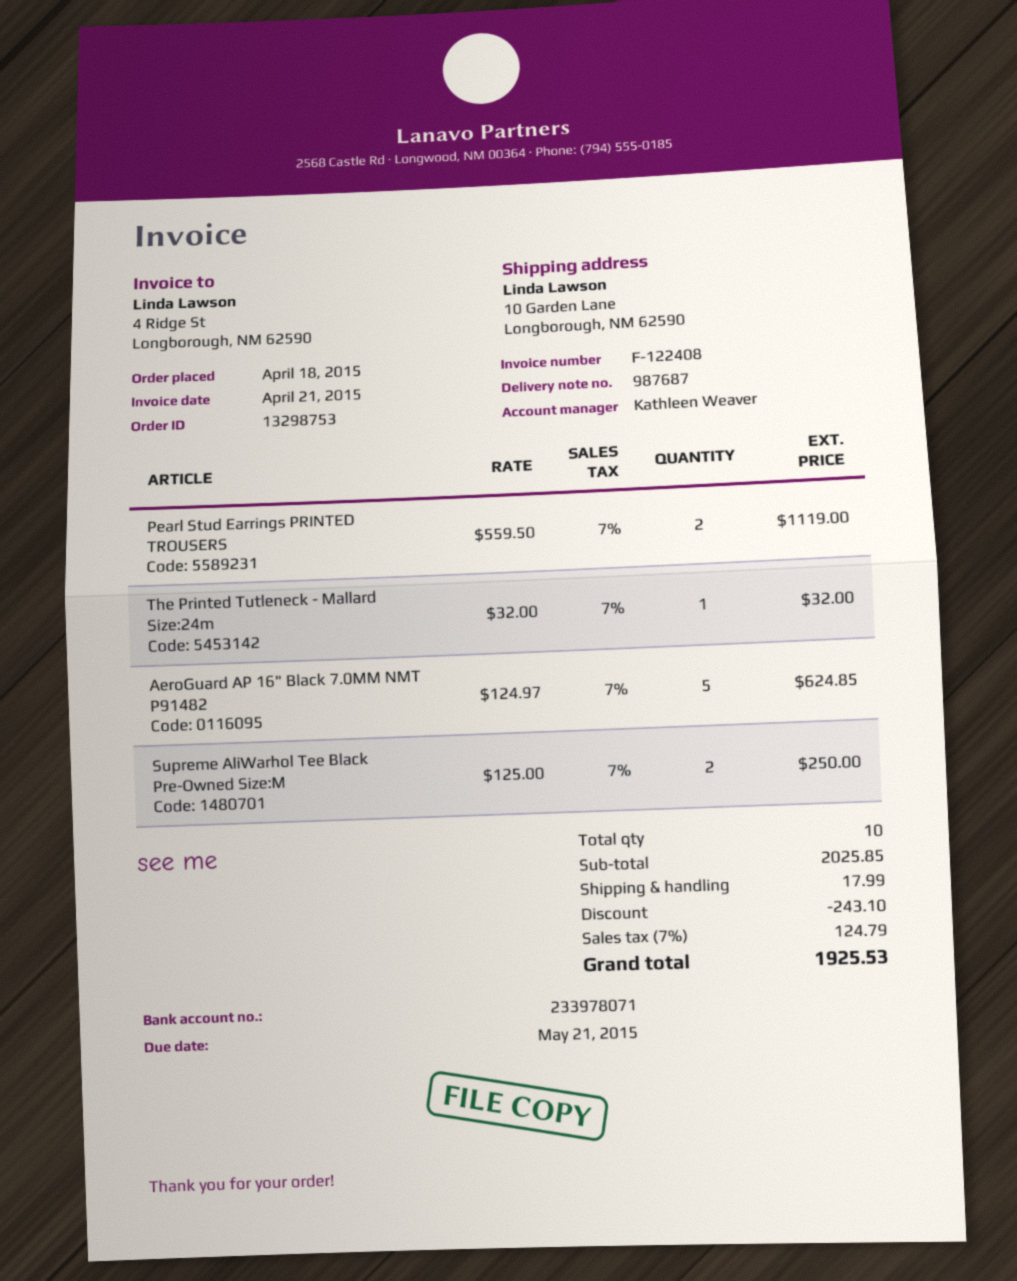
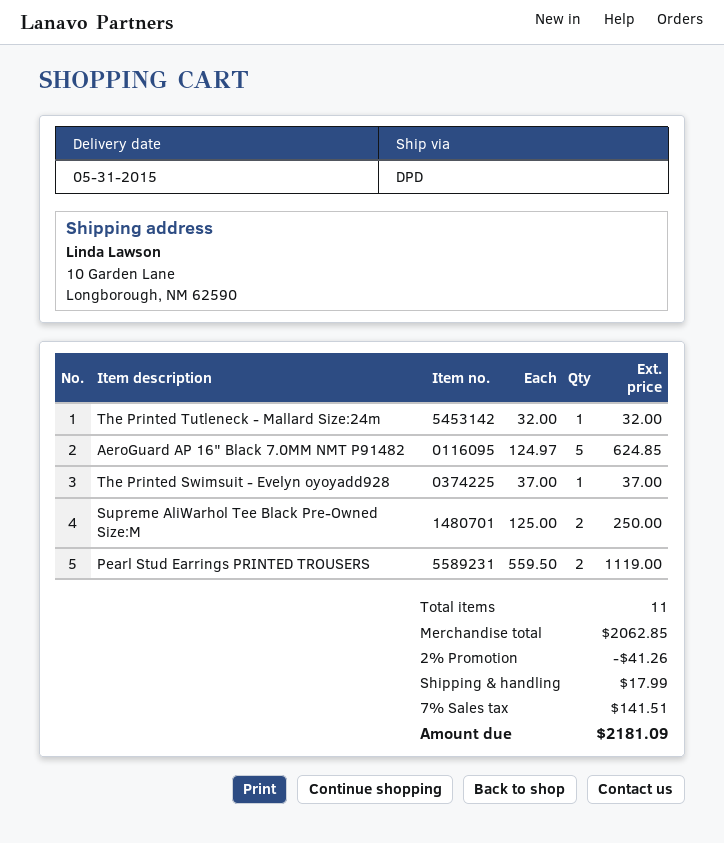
The Printed Swimsuit - Evelyn oyoyadd928: none -> 1 x 37.00 = 37.00
total quantity: 10 -> 11
subtotal: 2025.85 -> 2062.85
discount: 243.10 -> 41.26
tax: 7% = 124.79 -> 7% = 141.51
total: 1925.53 -> 2181.09

